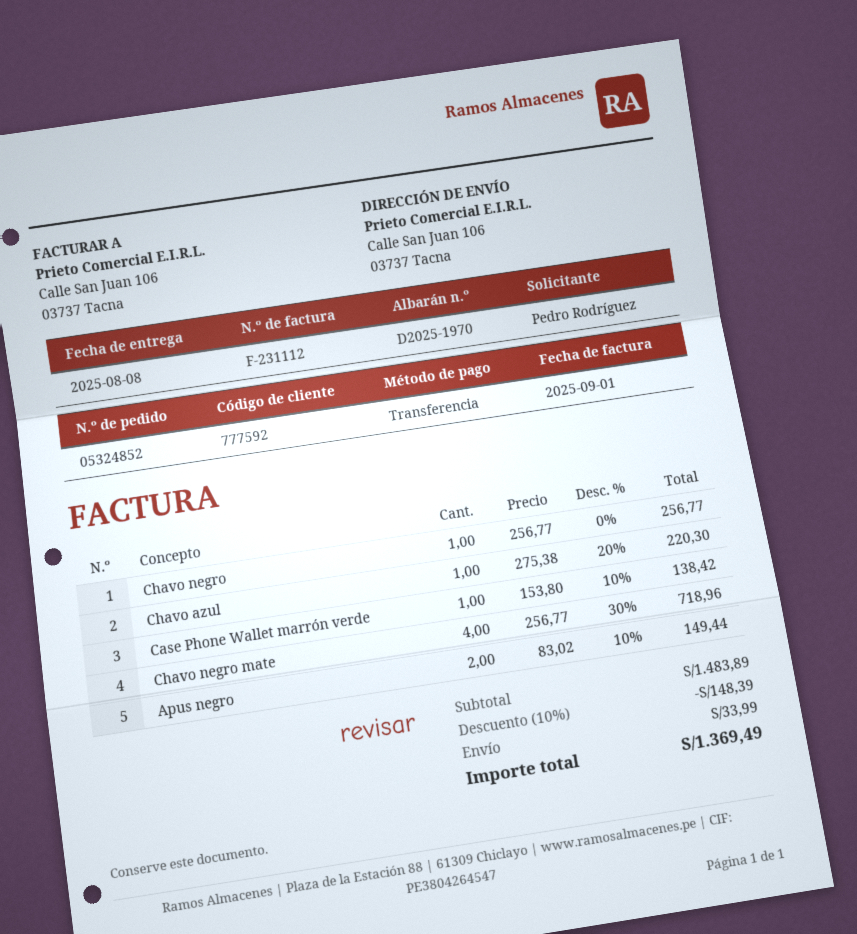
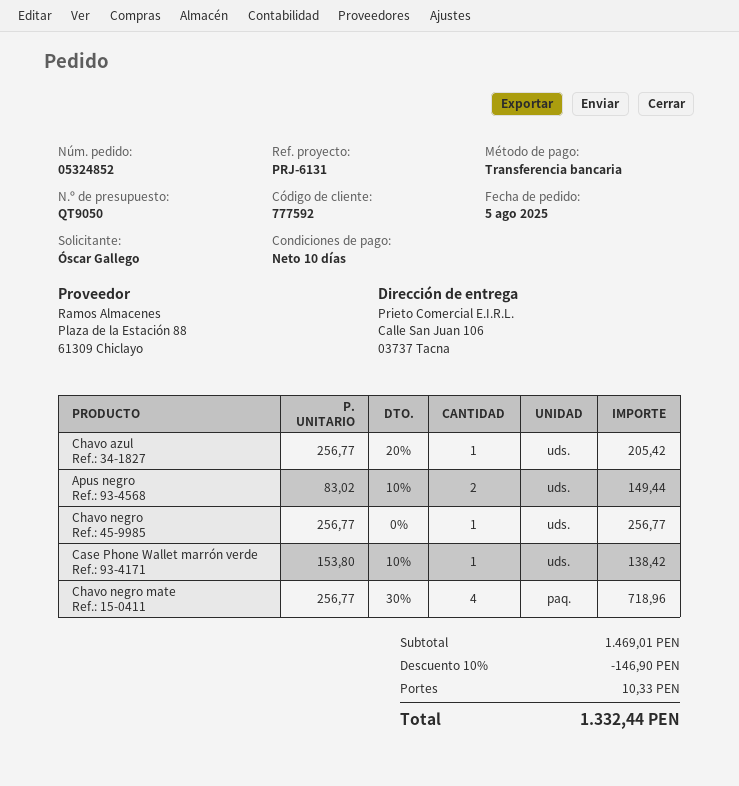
ordered by: Pedro Rodríguez -> Óscar Gallego
Chavo azul: 1 x 275.38 - 20% = 220.30 -> 1 x 256.77 - 20% = 205.42
subtotal: 1483.89 -> 1469.01
discount: 10% = 148.39 -> 10% = 146.90
shipping: 33.99 -> 10.33
total: 1369.49 -> 1332.44

